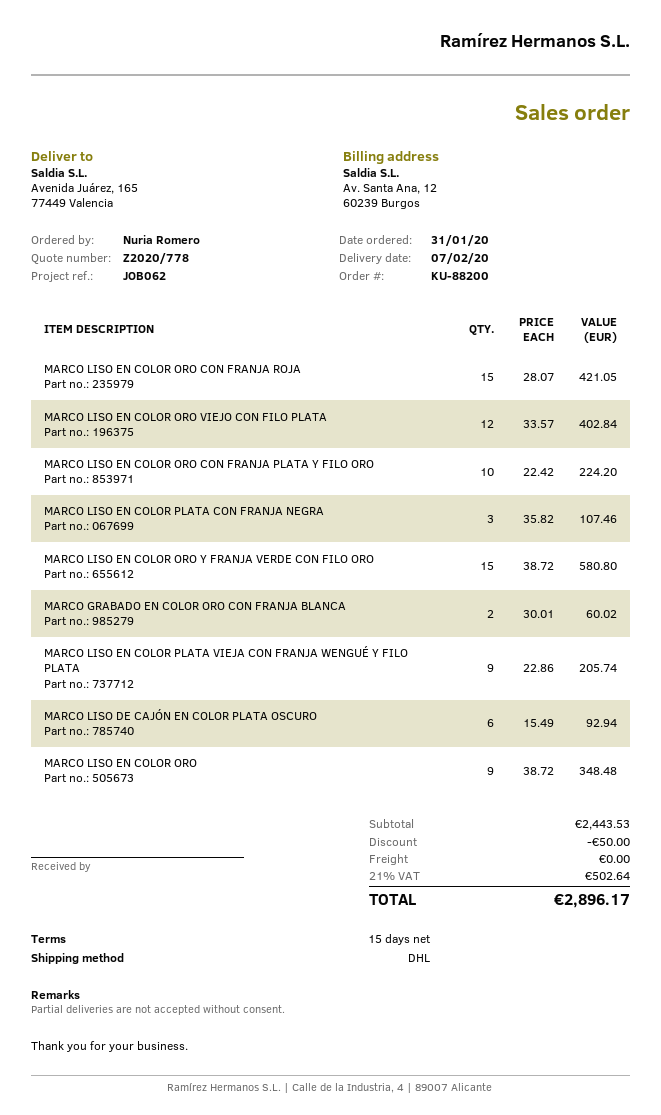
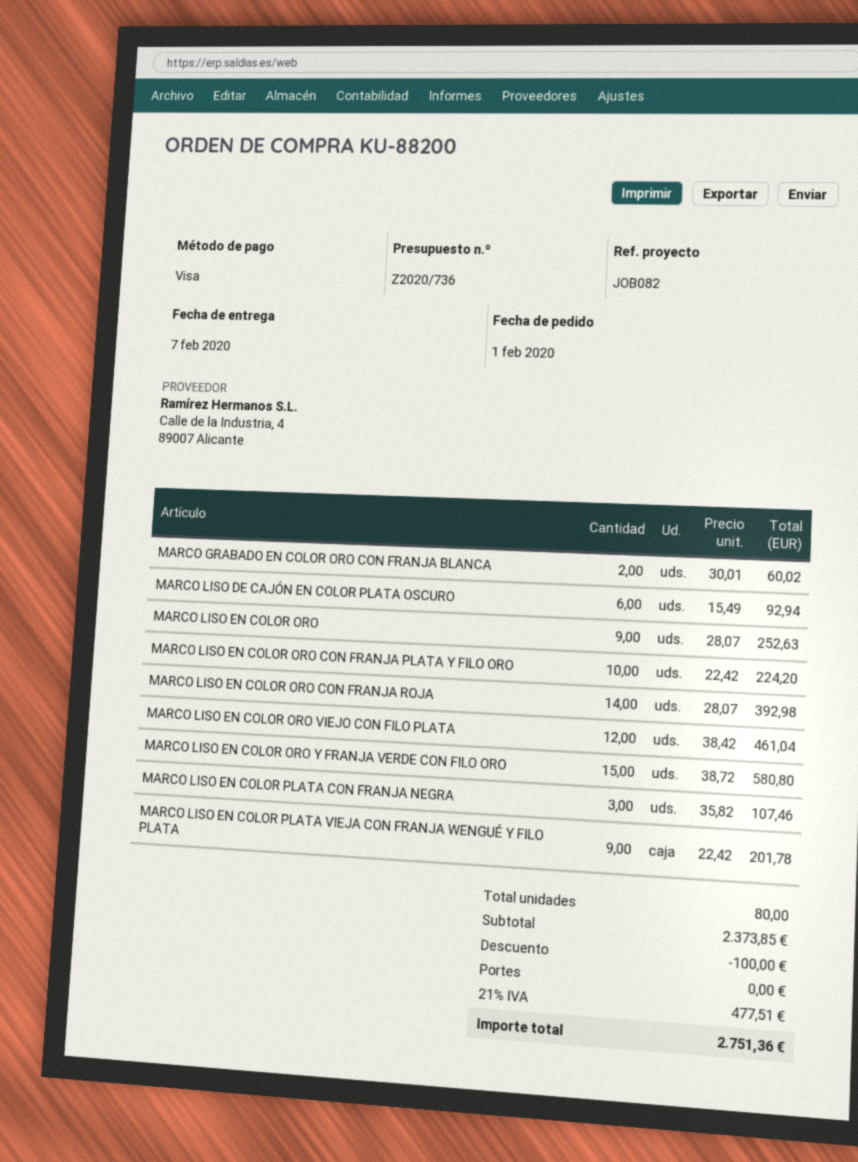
quote number: Z2020/778 -> Z2020/736
order date: 2020-01-31 -> 2020-02-01
reference: JOB062 -> JOB082
MARCO LISO EN COLOR ORO CON FRANJA ROJA: 15 x 28.07 = 421.05 -> 14 x 28.07 = 392.98
MARCO LISO EN COLOR ORO VIEJO CON FILO PLATA: 12 x 33.57 = 402.84 -> 12 x 38.42 = 461.04
MARCO LISO EN COLOR PLATA VIEJA CON FRANJA WENGUÉ Y FILO PLATA: 9 x 22.86 = 205.74 -> 9 x 22.42 = 201.78
MARCO LISO EN COLOR ORO: 9 x 38.72 = 348.48 -> 9 x 28.07 = 252.63
subtotal: 2443.53 -> 2373.85
discount: 50.00 -> 100.00
tax: 21% = 502.64 -> 21% = 477.51
total: 2896.17 -> 2751.36

